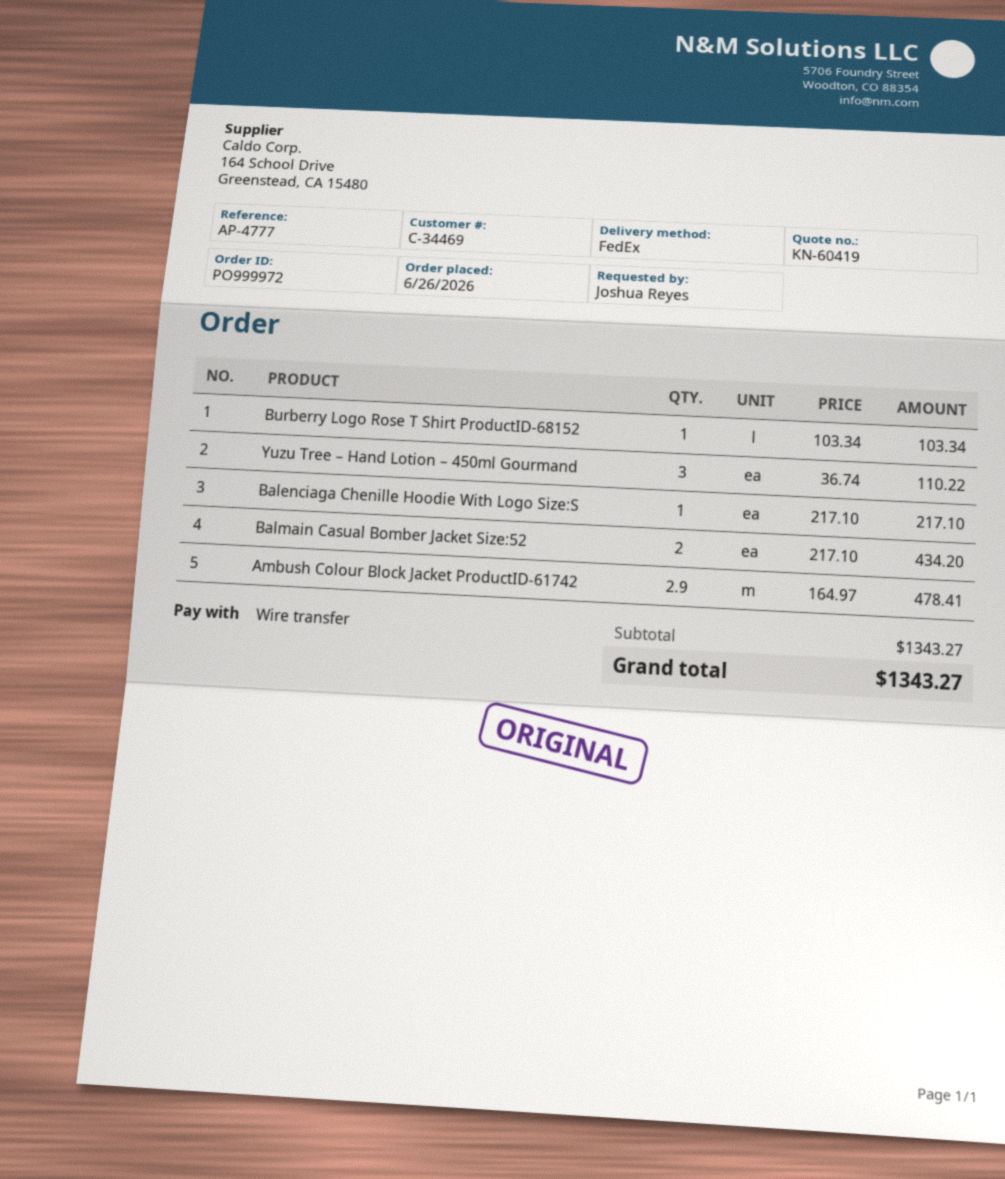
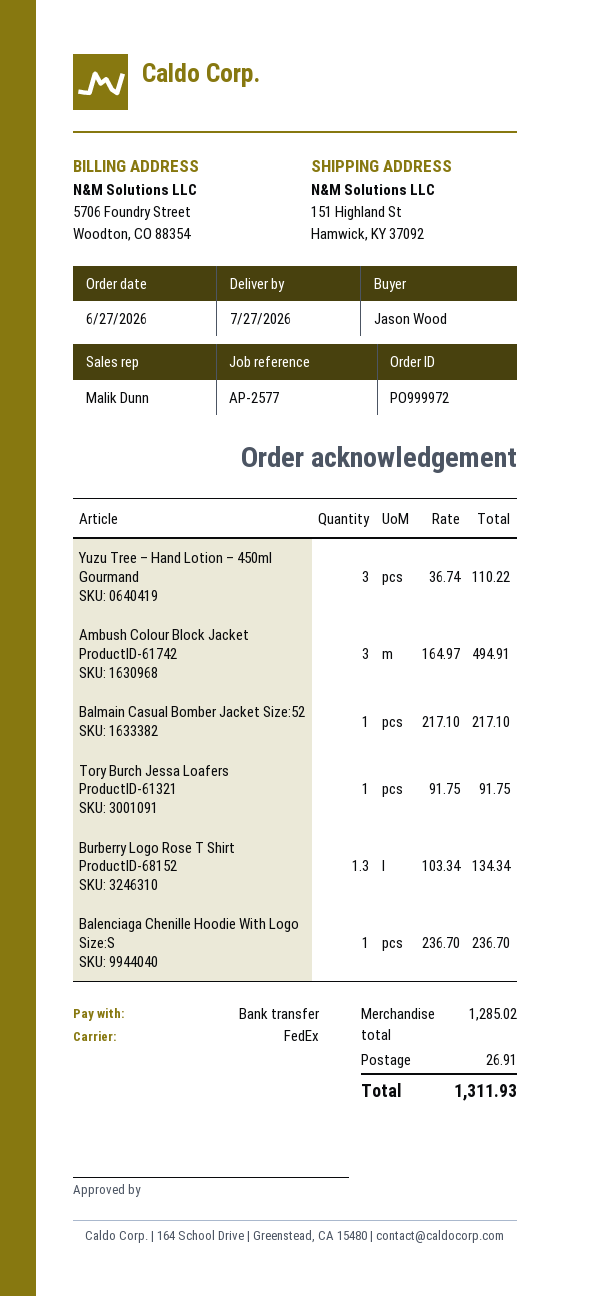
order date: 2026-06-26 -> 2026-06-27
reference: AP-4777 -> AP-2577
ordered by: Joshua Reyes -> Jason Wood
Burberry Logo Rose T Shirt ProductID-68152: 1 x 103.34 = 103.34 -> 1.3 x 103.34 = 134.34
Balenciaga Chenille Hoodie With Logo Size:S: 1 x 217.10 = 217.10 -> 1 x 236.70 = 236.70
Balmain Casual Bomber Jacket Size:52: 2 x 217.10 = 434.20 -> 1 x 217.10 = 217.10
Ambush Colour Block Jacket ProductID-61742: 2.9 x 164.97 = 478.41 -> 3 x 164.97 = 494.91
Tory Burch Jessa Loafers ProductID-61321: none -> 1 x 91.75 = 91.75
subtotal: 1343.27 -> 1285.02
shipping: none -> 26.91
total: 1343.27 -> 1311.93

